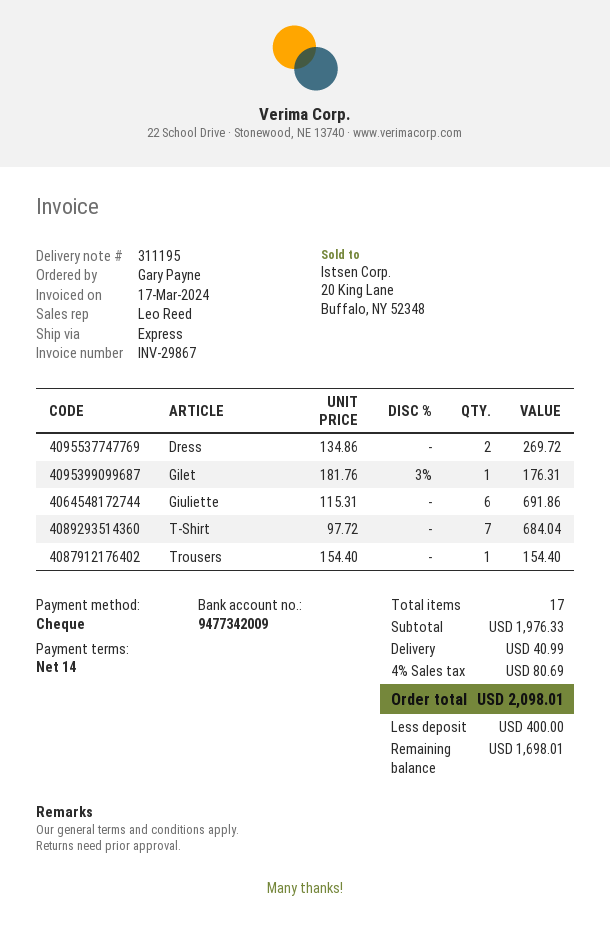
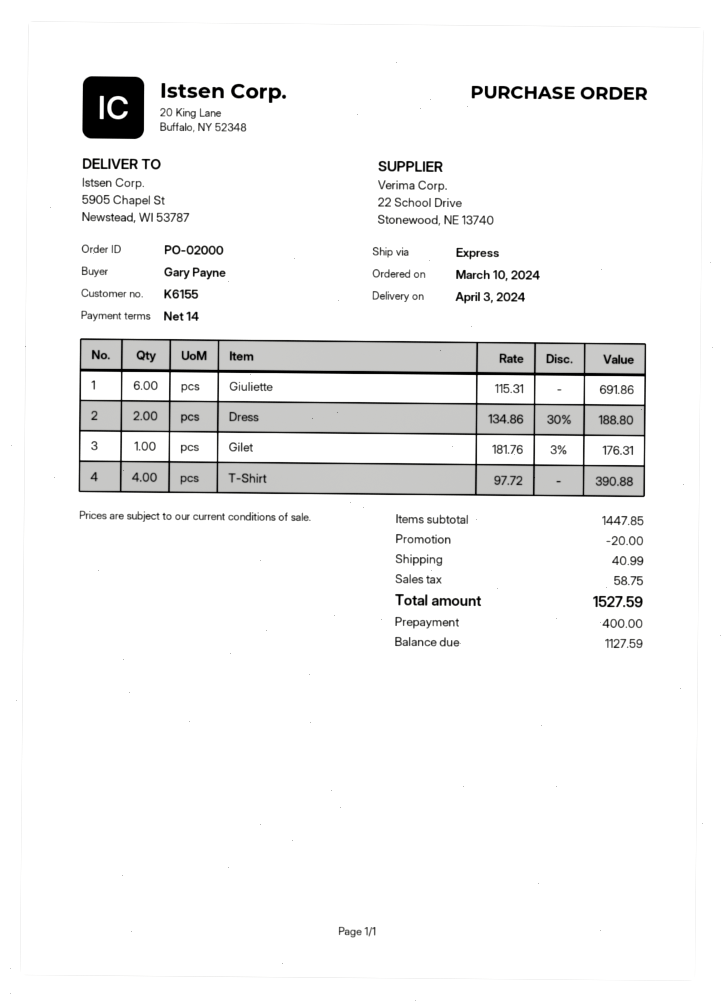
Dress: 2 x 134.86 = 269.72 -> 2 x 134.86 - 30% = 188.80
T-Shirt: 7 x 97.72 = 684.04 -> 4 x 97.72 = 390.88
Trousers: 1 x 154.40 = 154.40 -> none
subtotal: 1976.33 -> 1447.85
discount: none -> 20.00
tax: 80.69 -> 58.75
total: 2098.01 -> 1527.59
balance: 1698.01 -> 1127.59

